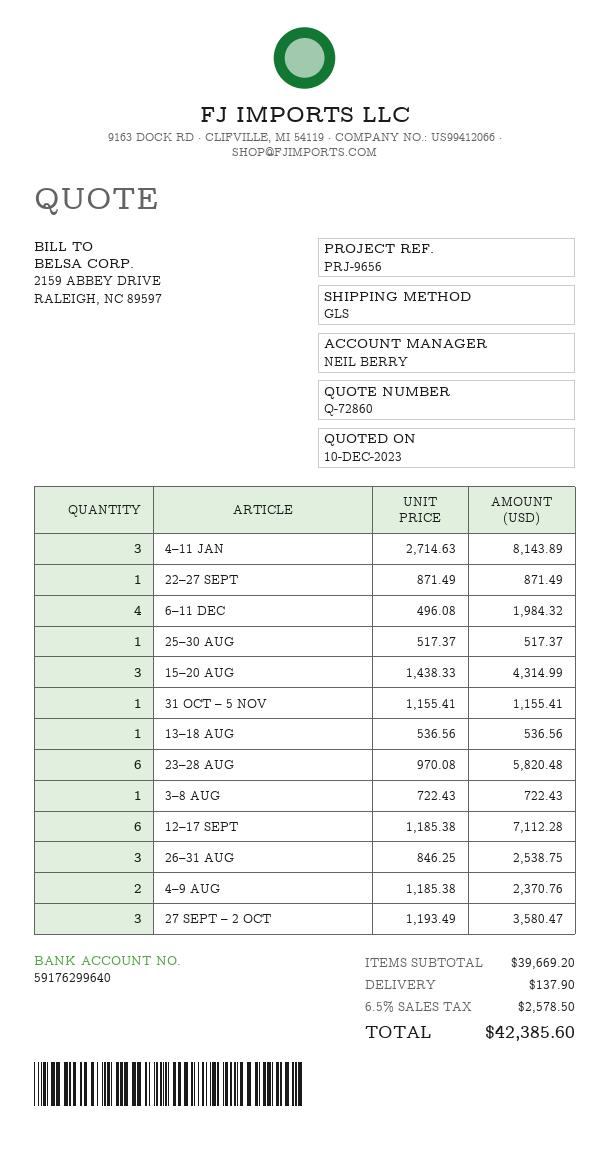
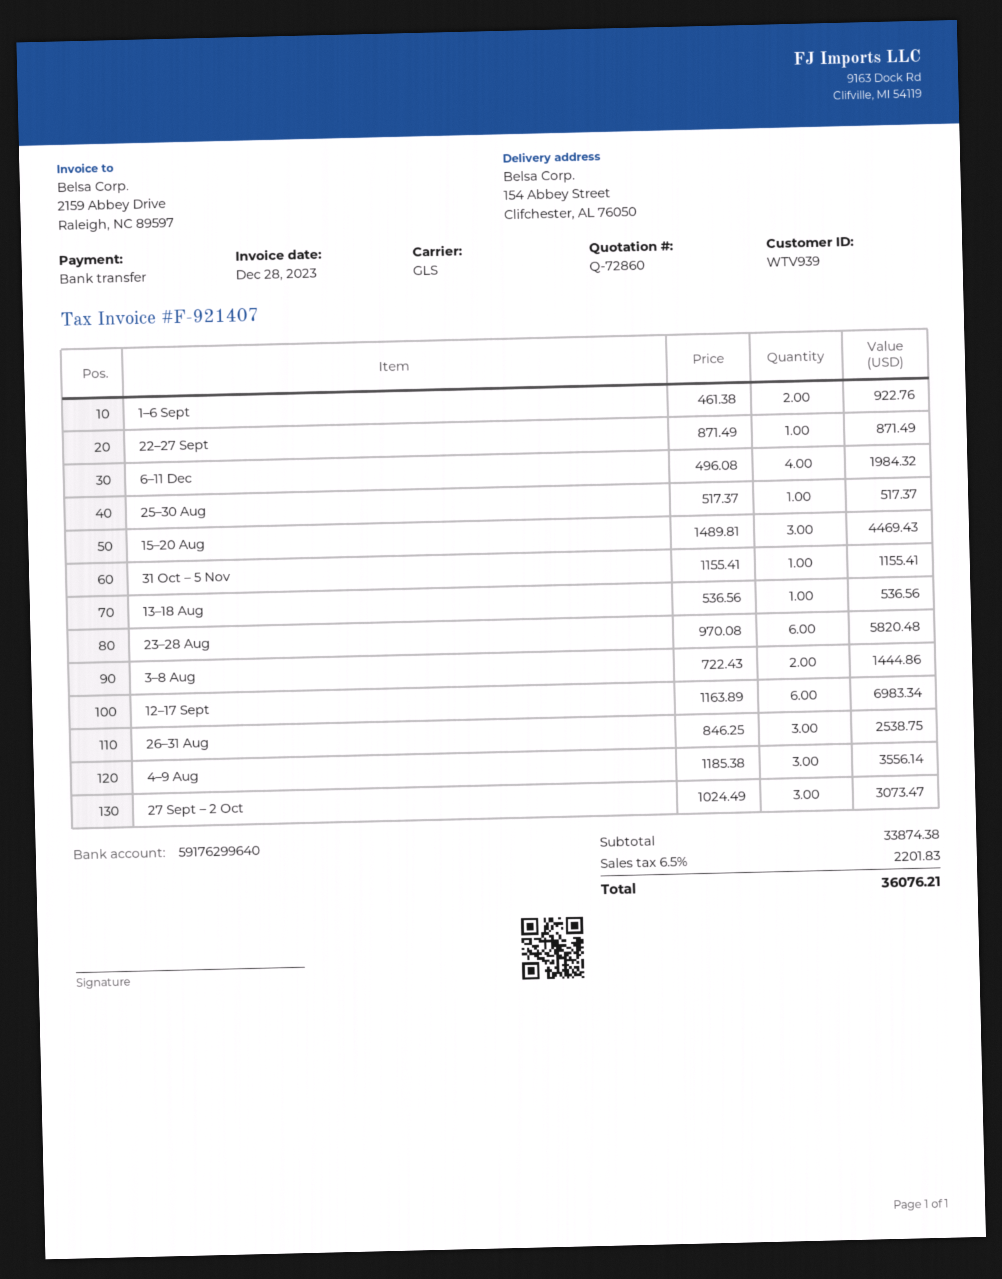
4–11 JAN: 3 x 2714.63 = 8143.89 -> none
15–20 AUG: 3 x 1438.33 = 4314.99 -> 3 x 1489.81 = 4469.43
3–8 AUG: 1 x 722.43 = 722.43 -> 2 x 722.43 = 1444.86
12–17 SEPT: 6 x 1185.38 = 7112.28 -> 6 x 1163.89 = 6983.34
4–9 AUG: 2 x 1185.38 = 2370.76 -> 3 x 1185.38 = 3556.14
27 SEPT – 2 OCT: 3 x 1193.49 = 3580.47 -> 3 x 1024.49 = 3073.47
1–6 Sept: none -> 2 x 461.38 = 922.76
subtotal: 39669.20 -> 33874.38
shipping: 137.90 -> none
tax: 6.5% = 2578.50 -> 6.5% = 2201.83
total: 42385.60 -> 36076.21

